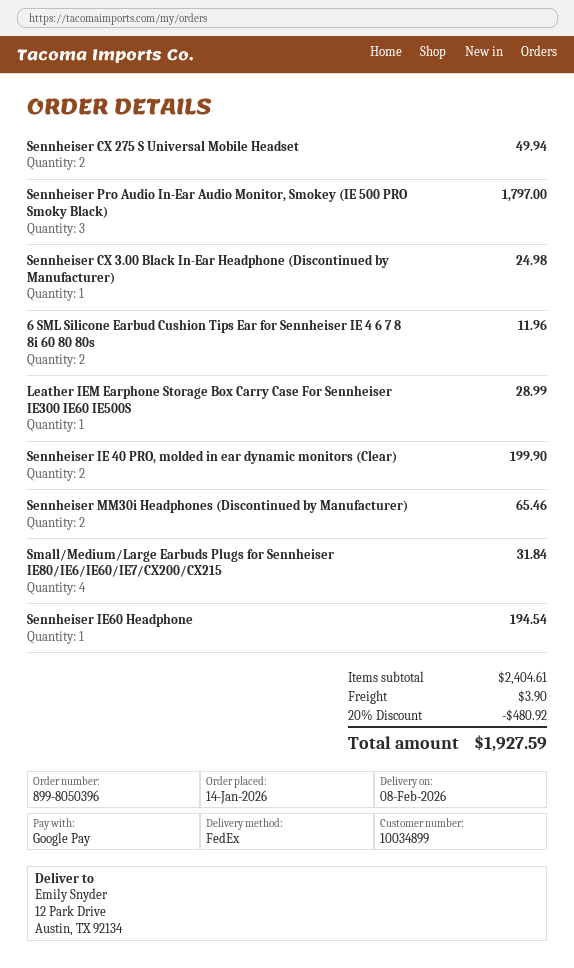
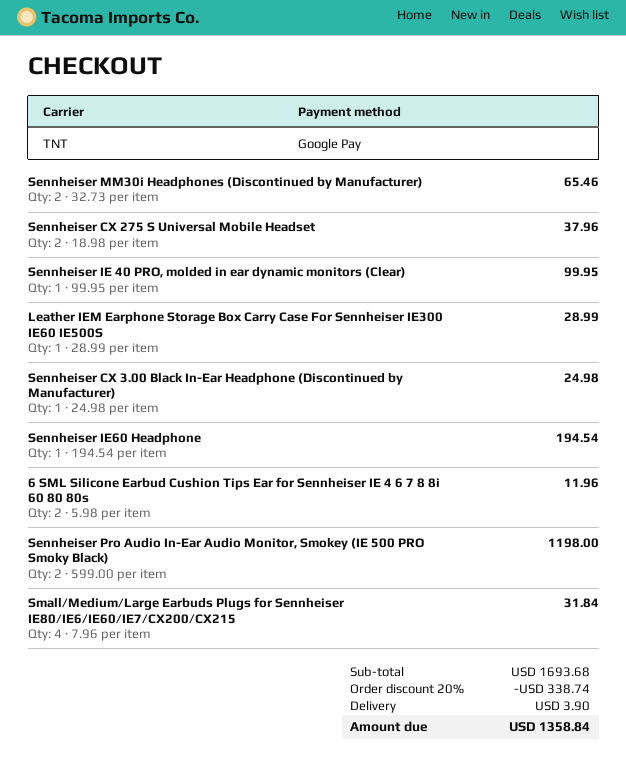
shipping method: FedEx -> TNT
Sennheiser CX 275 S Universal Mobile Headset: 2 for 49.94 -> 2 for 37.96
Sennheiser Pro Audio In-Ear Audio Monitor, Smokey (IE 500 PRO Smoky Black): 3 for 1797.00 -> 2 for 1198.00
Sennheiser IE 40 PRO, molded in ear dynamic monitors (Clear): 2 for 199.90 -> 1 for 99.95
subtotal: 2404.61 -> 1693.68
discount: 20% = 480.92 -> 20% = 338.74
total: 1927.59 -> 1358.84

